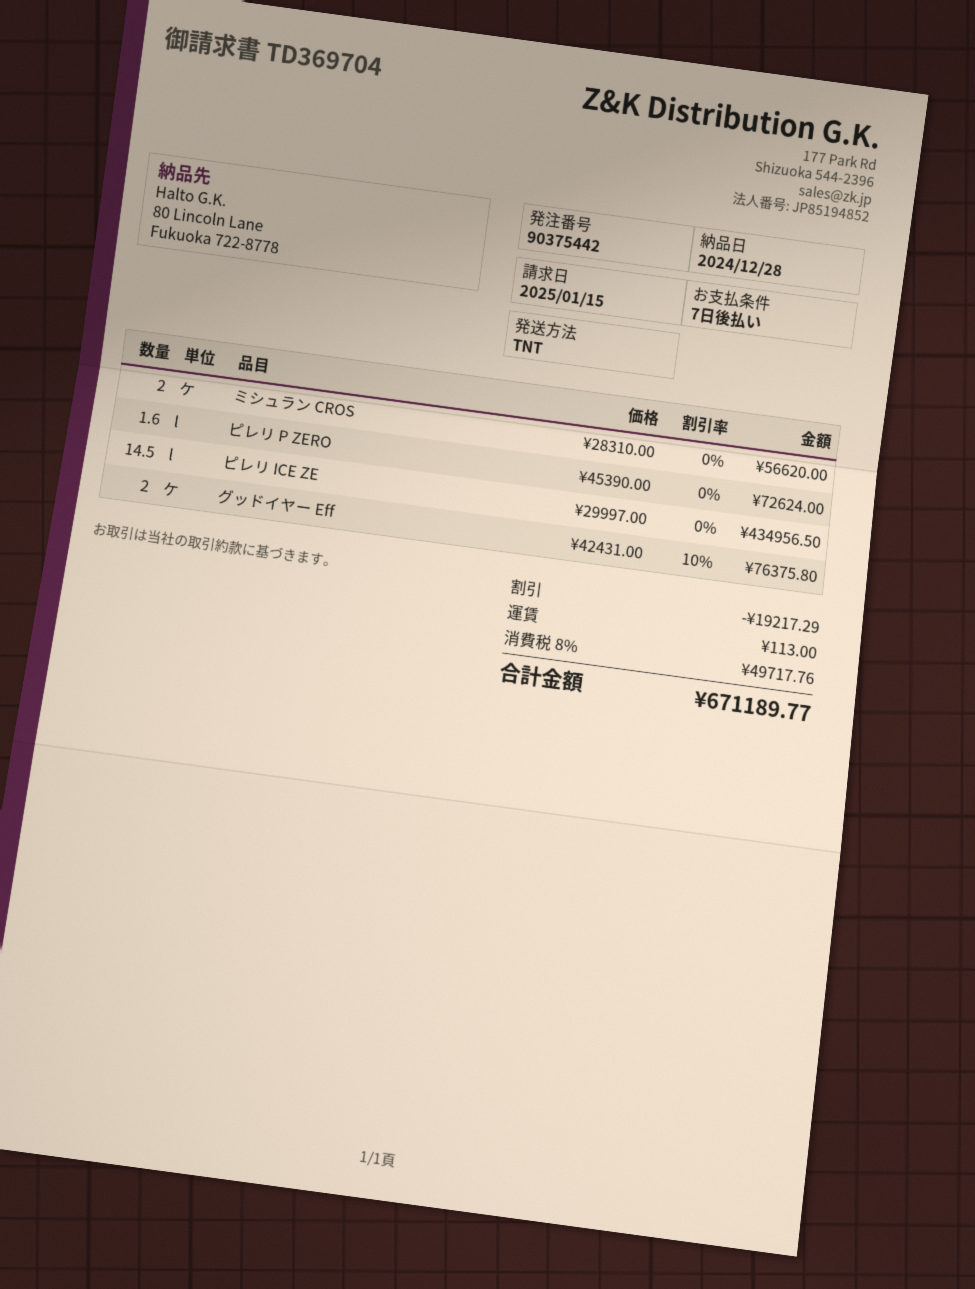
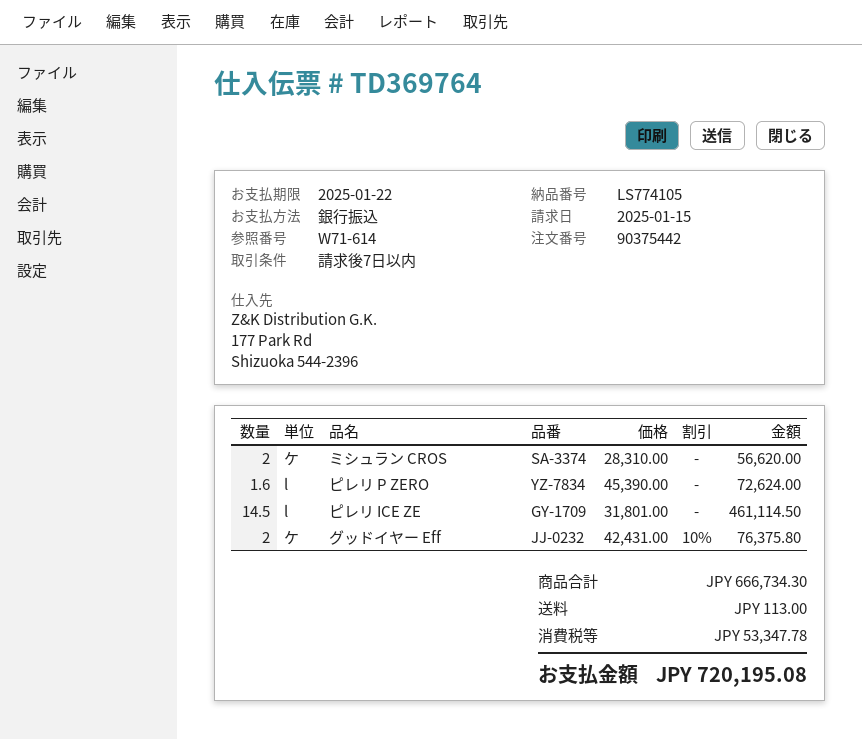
invoice number: TD369704 -> TD369764
ピレリ ICE ZE: 14.5 x 29997.00 = 434956.50 -> 14.5 x 31801.00 = 461114.50
discount: 19217.29 -> none
tax: 49717.76 -> 53347.78
total: 671189.77 -> 720195.08

